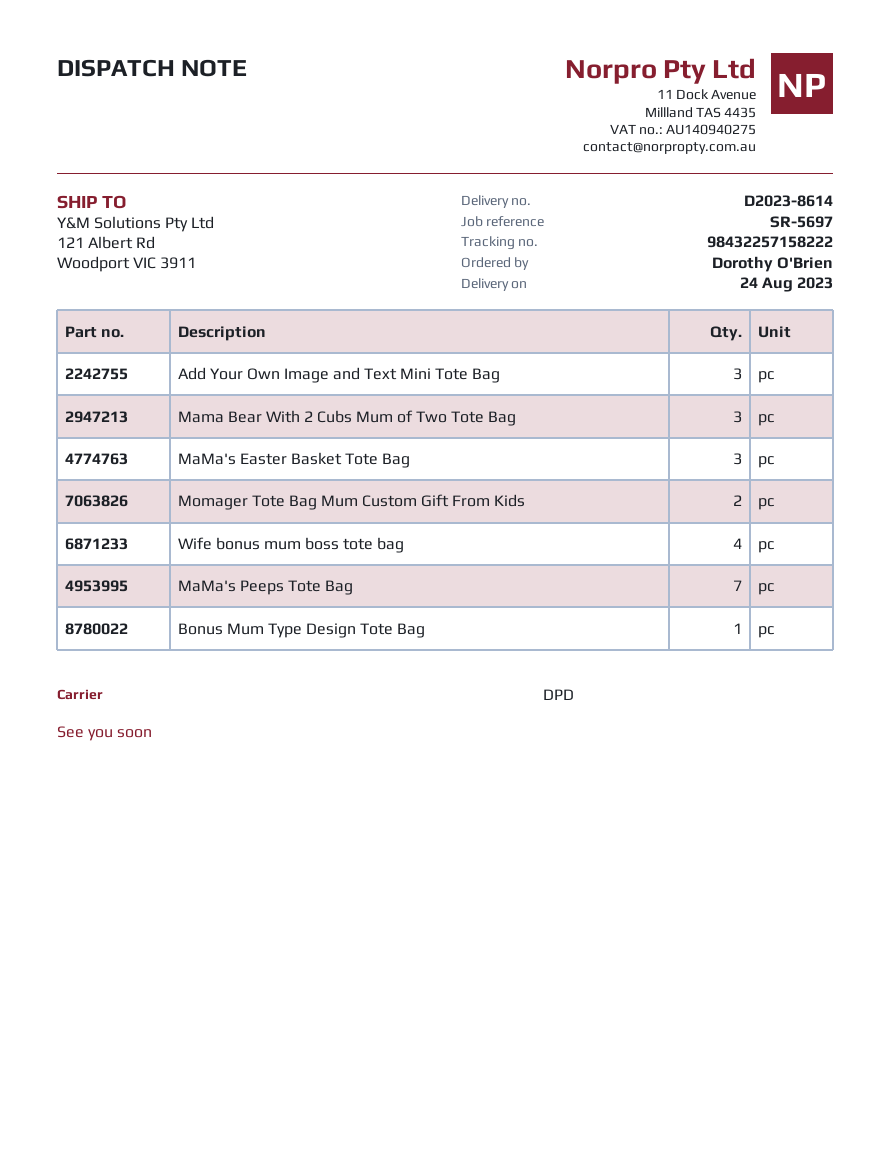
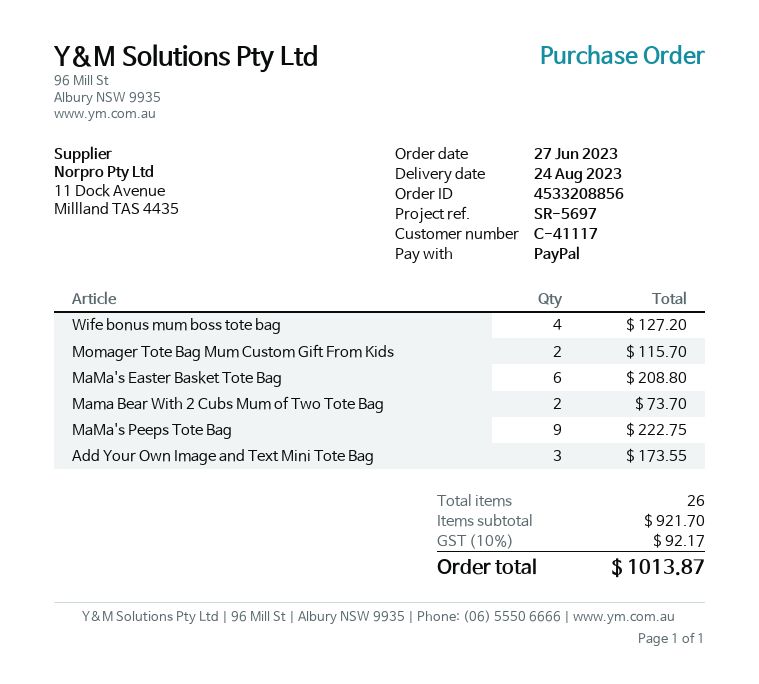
Mama Bear With 2 Cubs Mum of Two Tote Bag: 3 -> 2
MaMa's Easter Basket Tote Bag: 3 -> 6
MaMa's Peeps Tote Bag: 7 -> 9
Bonus Mum Type Design Tote Bag: 1 -> none

